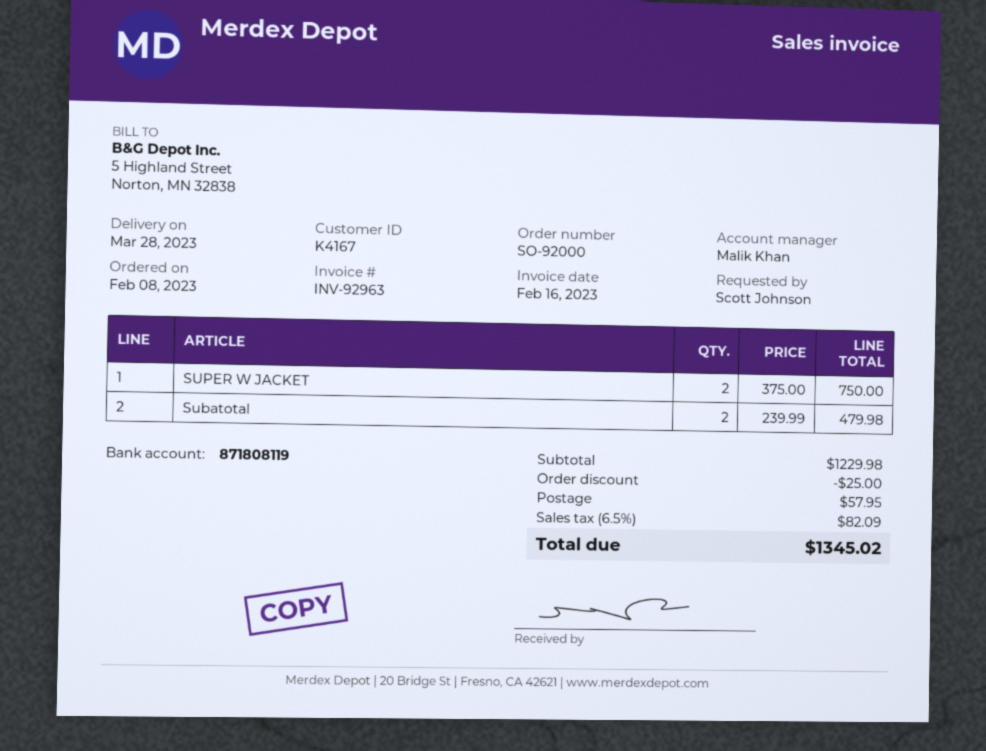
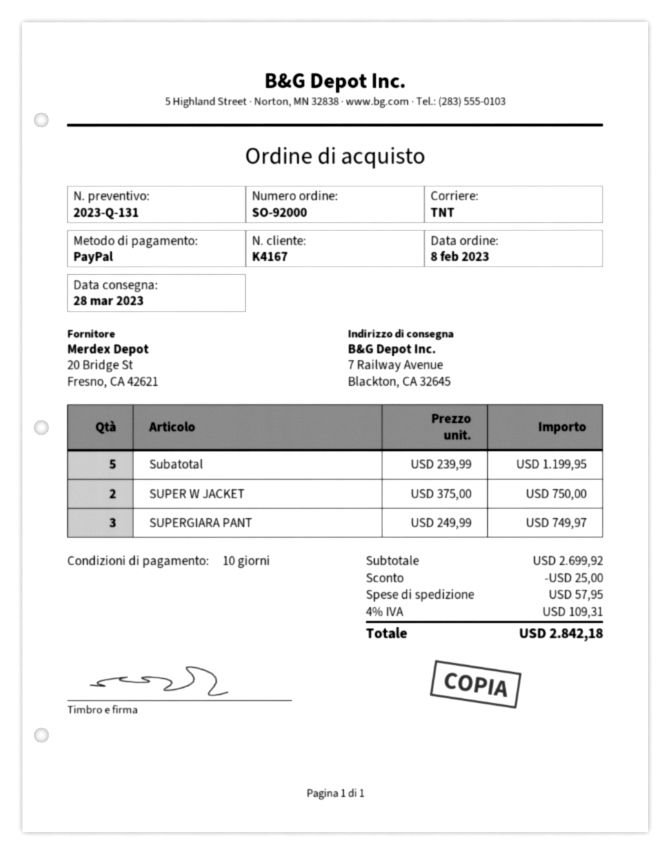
Subatotal: 2 x 239.99 = 479.98 -> 5 x 239.99 = 1199.95
SUPERGIARA PANT: none -> 3 x 249.99 = 749.97
subtotal: 1229.98 -> 2699.92
tax: 6.5% = 82.09 -> 4% = 109.31
total: 1345.02 -> 2842.18

